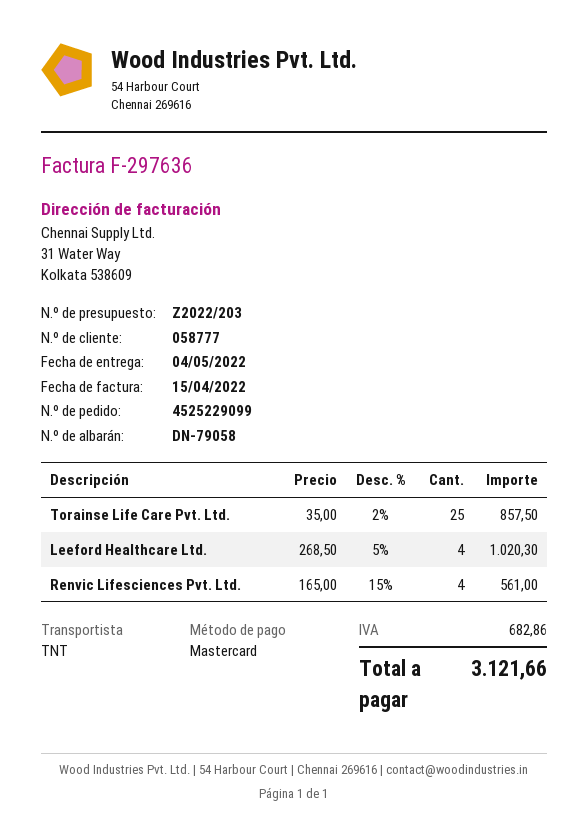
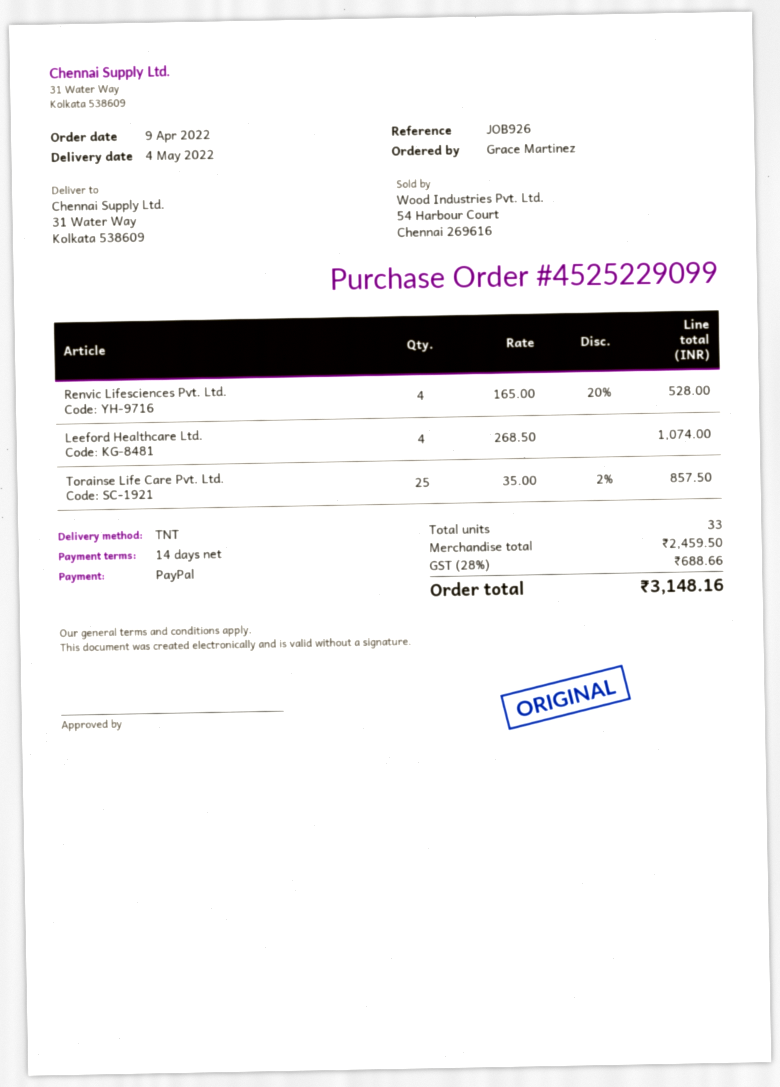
payment method: Mastercard -> PayPal
Leeford Healthcare Ltd.: 4 x 268.50 - 5% = 1020.30 -> 4 x 268.50 = 1074.00
Renvic Lifesciences Pvt. Ltd.: 4 x 165.00 - 15% = 561.00 -> 4 x 165.00 - 20% = 528.00
tax: 682.86 -> 688.66
total: 3121.66 -> 3148.16

